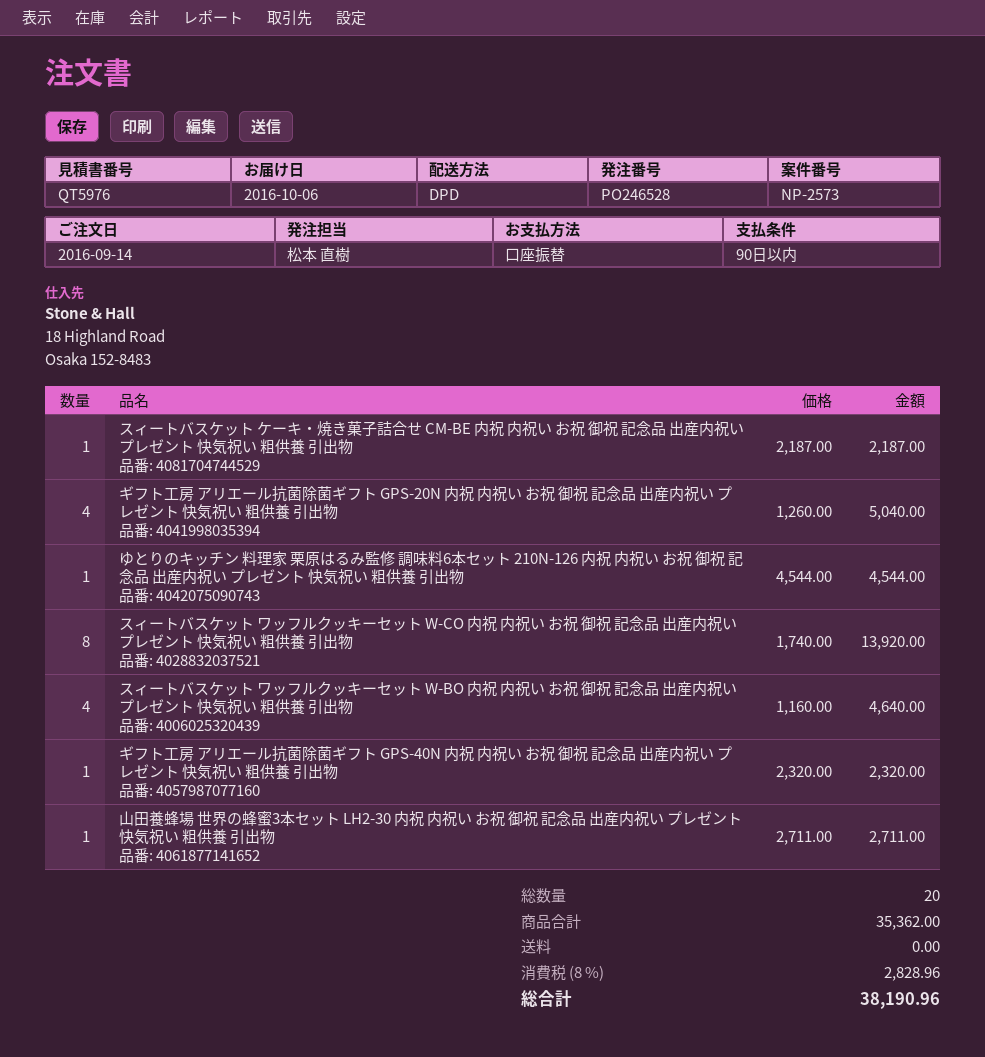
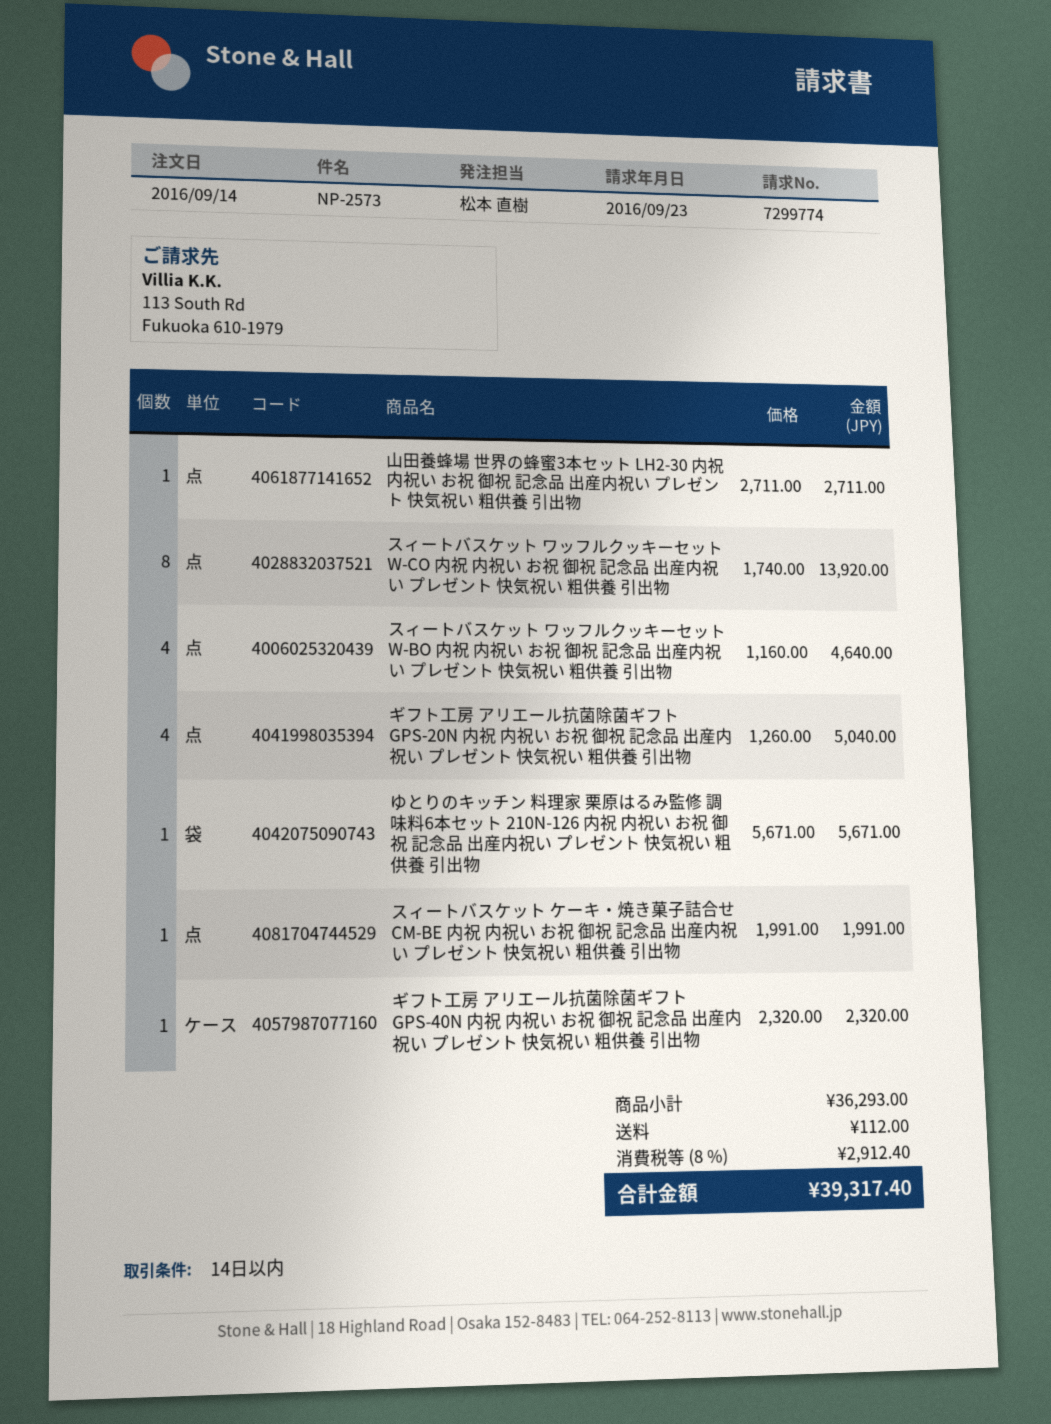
payment terms: 90 days -> 14 days
スィートバスケット ケーキ・焼き菓子詰合せ CM-BE 内祝 内祝い お祝 御祝 記念品 出産内祝い プレゼント 快気祝い 粗供養 引出物: 1 x 2187.00 = 2187.00 -> 1 x 1991.00 = 1991.00
ゆとりのキッチン 料理家 栗原はるみ監修 調味料6本セット 210N-126 内祝 内祝い お祝 御祝 記念品 出産内祝い プレゼント 快気祝い 粗供養 引出物: 1 x 4544.00 = 4544.00 -> 1 x 5671.00 = 5671.00
subtotal: 35362.00 -> 36293.00
shipping: 0.00 -> 112.00
tax: 8% = 2828.96 -> 8% = 2912.40
total: 38190.96 -> 39317.40

